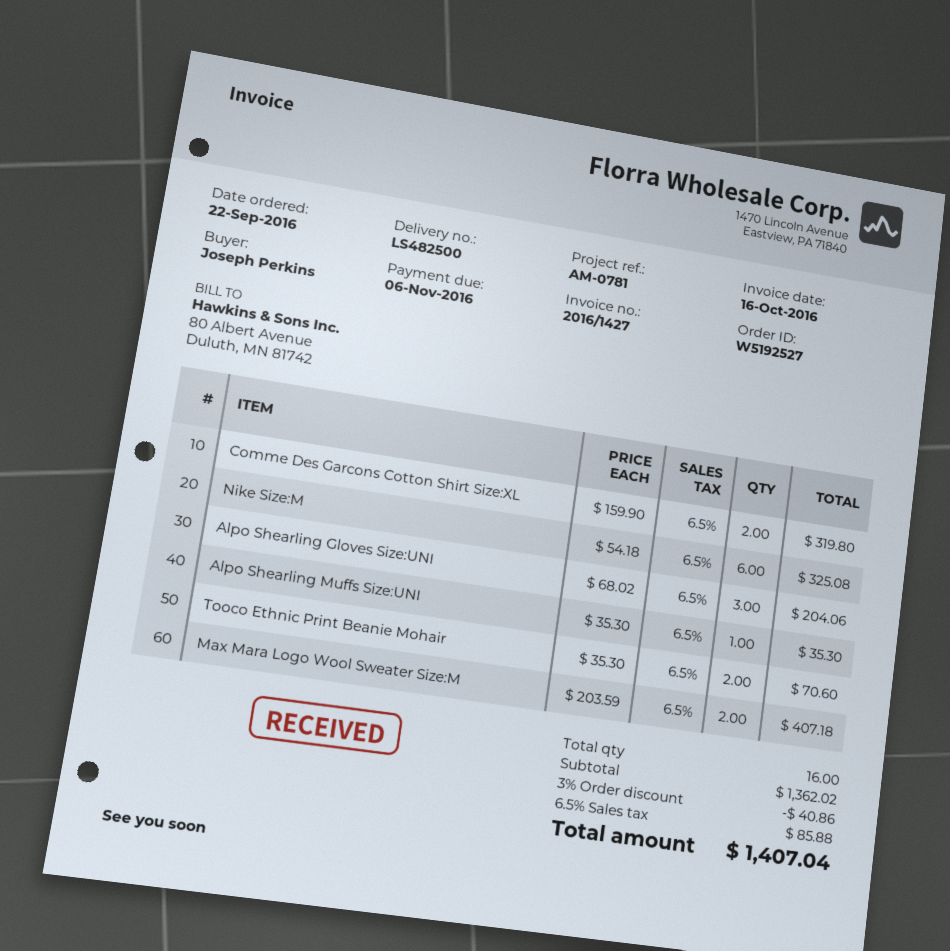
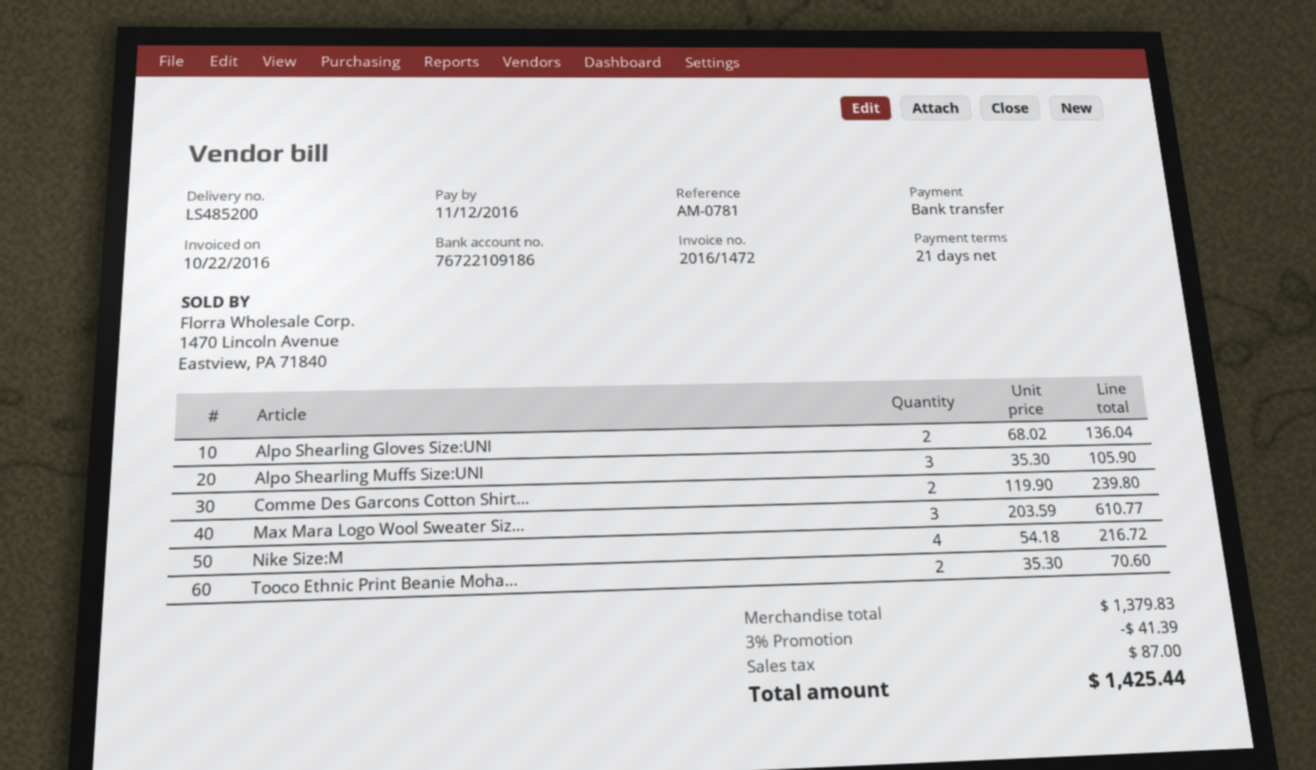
delivery note number: LS482500 -> LS485200
invoice number: 2016/1427 -> 2016/1472
invoice date: 2016-10-16 -> 2016-10-22
due date: 2016-11-06 -> 2016-11-12
Comme Des Garcons Cotton Shirt Size:XL: 2 x 159.90 = 319.80 -> 2 x 119.90 = 239.80
Nike Size:M: 6 x 54.18 = 325.08 -> 4 x 54.18 = 216.72
Alpo Shearling Gloves Size:UNI: 3 x 68.02 = 204.06 -> 2 x 68.02 = 136.04
Alpo Shearling Muffs Size:UNI: 1 x 35.30 = 35.30 -> 3 x 35.30 = 105.90
Max Mara Logo Wool Sweater Size:M: 2 x 203.59 = 407.18 -> 3 x 203.59 = 610.77
subtotal: 1362.02 -> 1379.83
discount: 3% = 40.86 -> 3% = 41.39
tax: 85.88 -> 87.00
total: 1407.04 -> 1425.44

